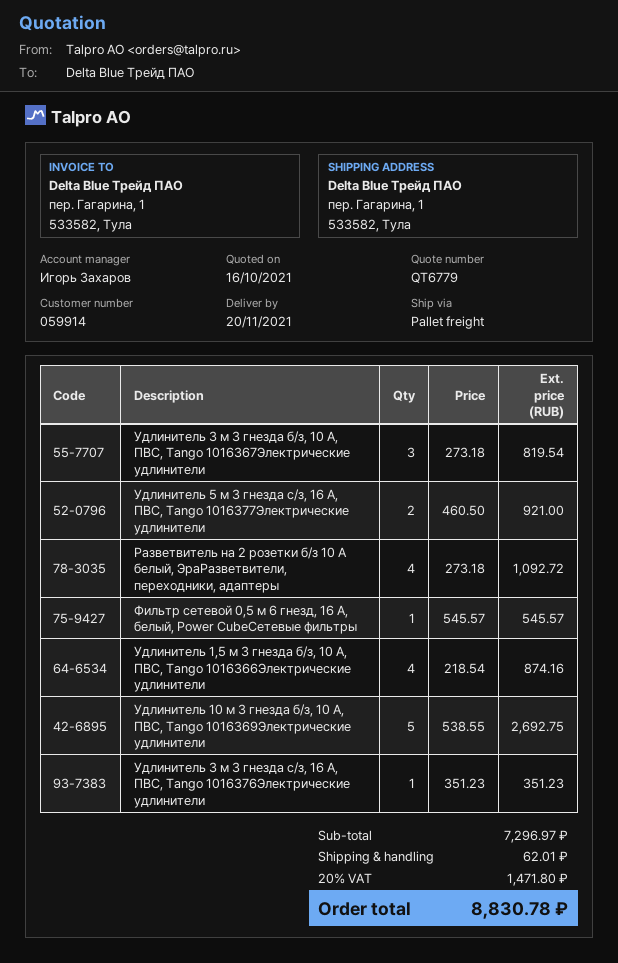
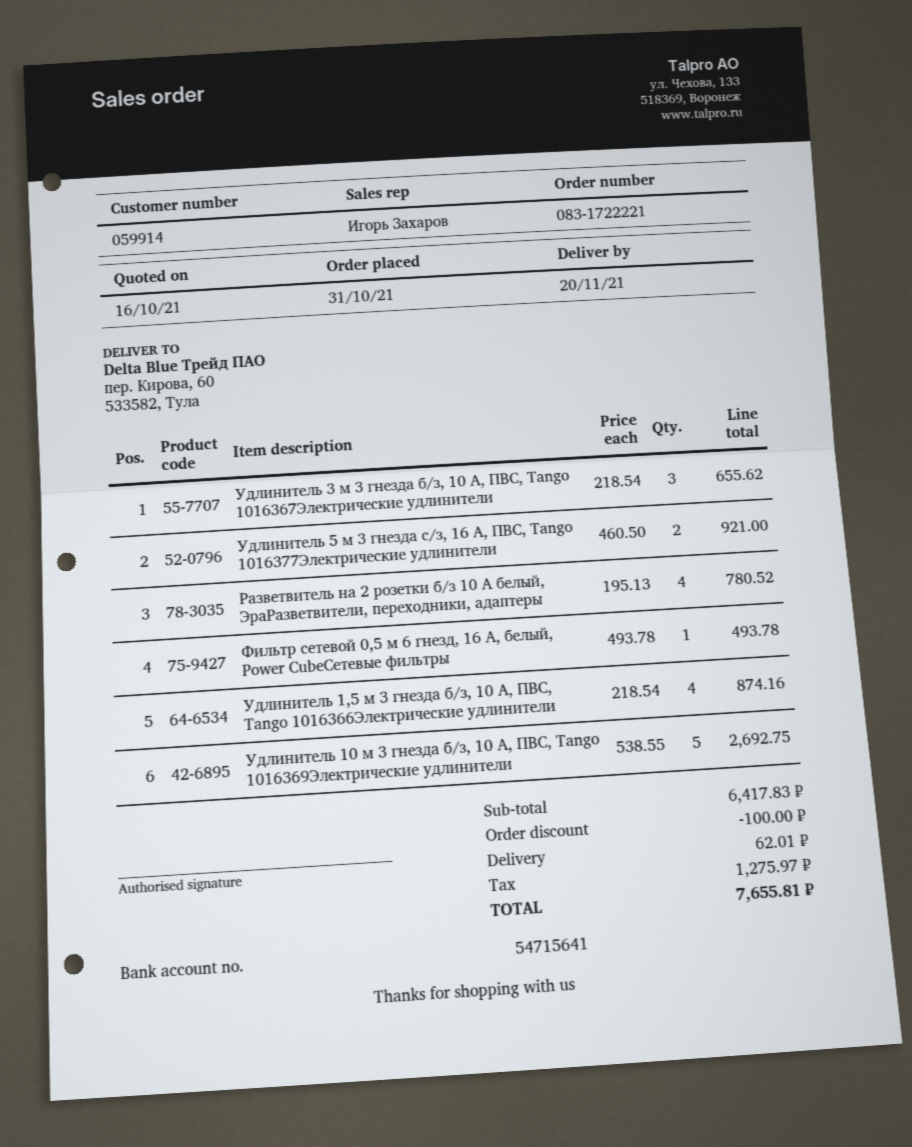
ship to: пер. Гагарина, 1, 533582, Тула -> пер. Кирова, 60, 533582, Тула
Удлинитель 3 м 3 гнезда б/з, 10 А, ПВС, Tango 1016367Электрические удлинители: 3 x 273.18 = 819.54 -> 3 x 218.54 = 655.62
Разветвитель на 2 розетки б/з 10 А белый, ЭраРазветвители, переходники, адаптеры: 4 x 273.18 = 1092.72 -> 4 x 195.13 = 780.52
Фильтр сетевой 0,5 м 6 гнезд, 16 А, белый, Power CubeСетевые фильтры: 1 x 545.57 = 545.57 -> 1 x 493.78 = 493.78
Удлинитель 3 м 3 гнезда с/з, 16 А, ПВС, Tango 1016376Электрические удлинители: 1 x 351.23 = 351.23 -> none
subtotal: 7296.97 -> 6417.83
discount: none -> 100.00
tax: 1471.80 -> 1275.97
total: 8830.78 -> 7655.81

